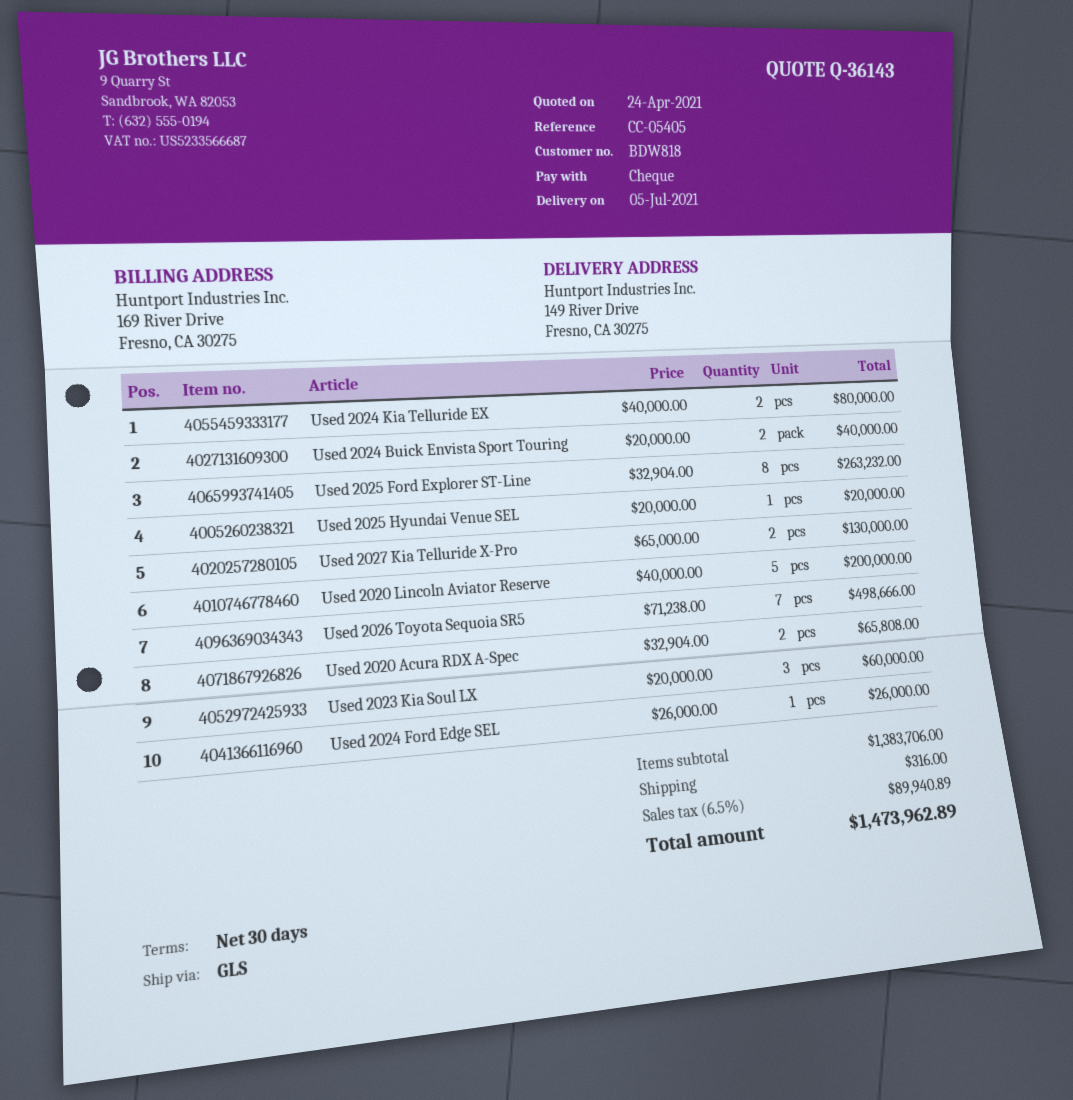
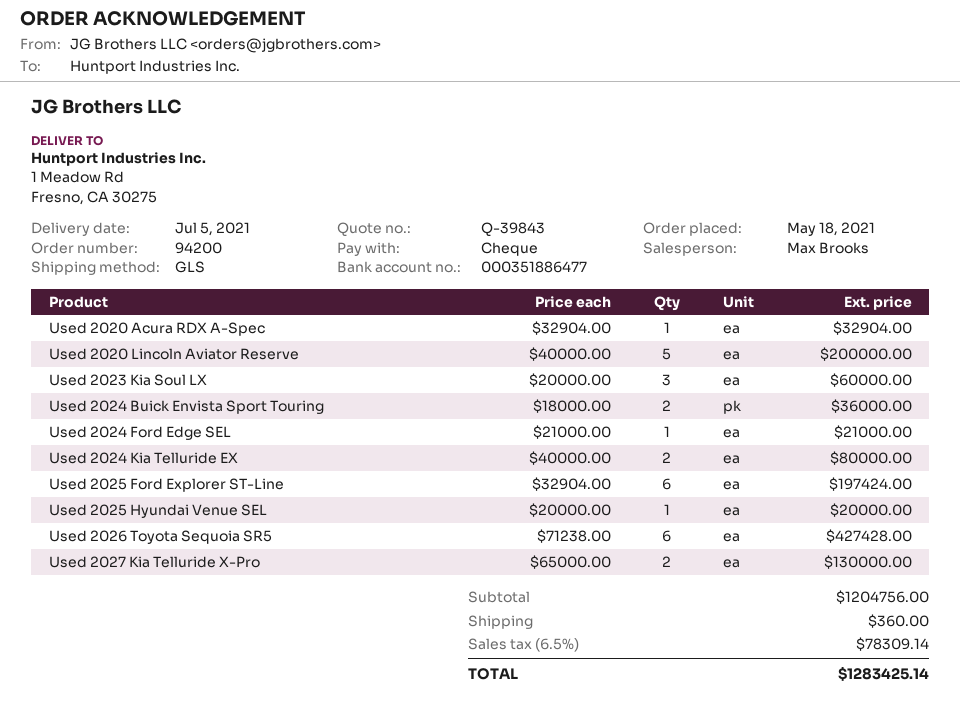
quote number: Q-36143 -> Q-39843
ship to: 149 River Drive, Fresno, CA 30275 -> 1 Meadow Rd, Fresno, CA 30275
Used 2024 Buick Envista Sport Touring: 2 x 20000.00 = 40000.00 -> 2 x 18000.00 = 36000.00
Used 2025 Ford Explorer ST-Line: 8 x 32904.00 = 263232.00 -> 6 x 32904.00 = 197424.00
Used 2026 Toyota Sequoia SR5: 7 x 71238.00 = 498666.00 -> 6 x 71238.00 = 427428.00
Used 2020 Acura RDX A-Spec: 2 x 32904.00 = 65808.00 -> 1 x 32904.00 = 32904.00
Used 2024 Ford Edge SEL: 1 x 26000.00 = 26000.00 -> 1 x 21000.00 = 21000.00
subtotal: 1383706.00 -> 1204756.00
shipping: 316.00 -> 360.00
tax: 6.5% = 89940.89 -> 6.5% = 78309.14
total: 1473962.89 -> 1283425.14

